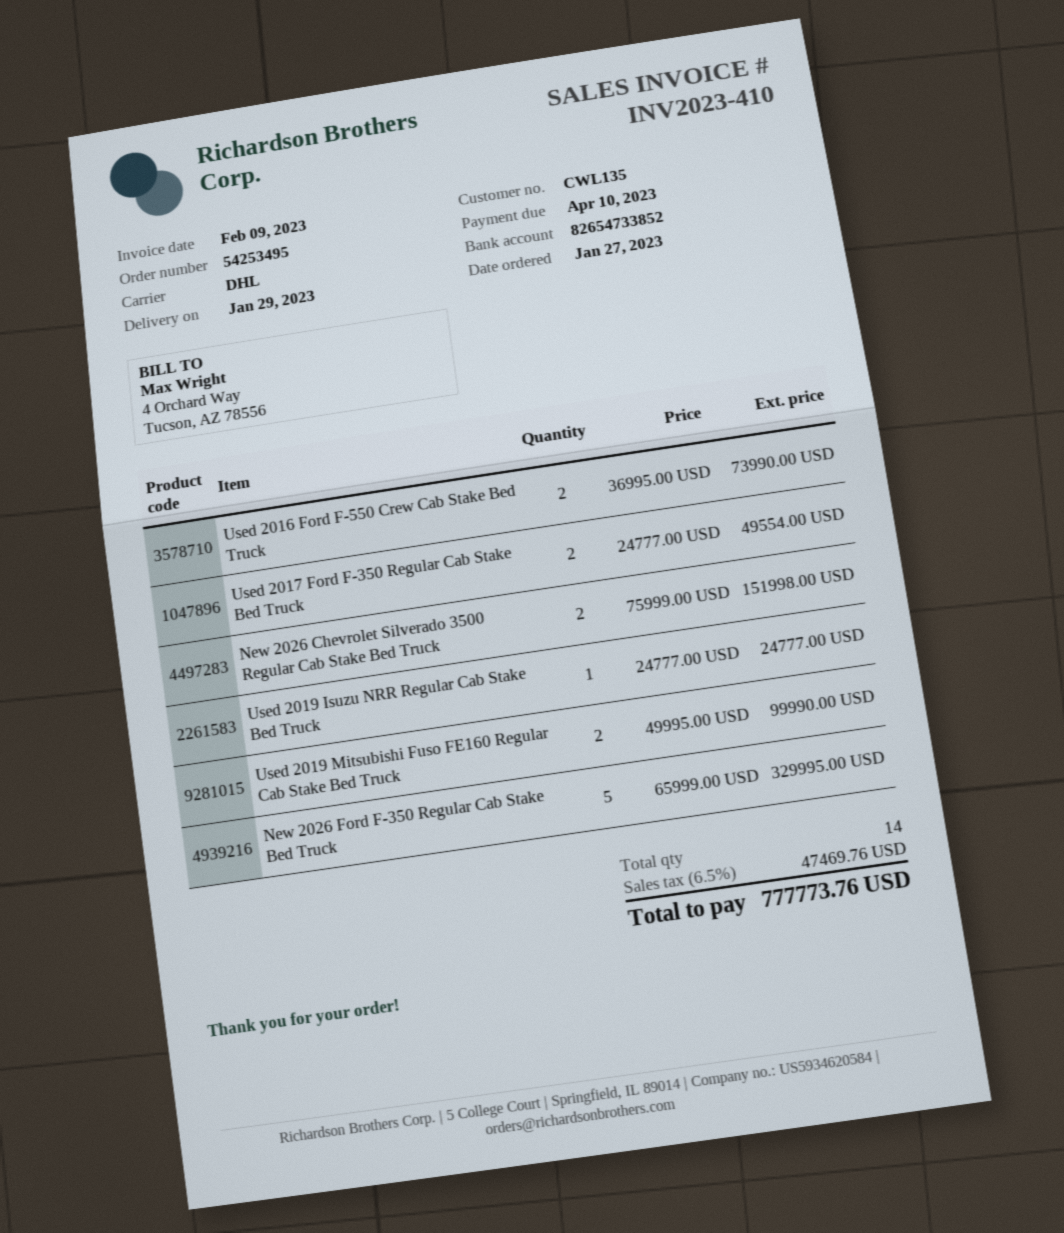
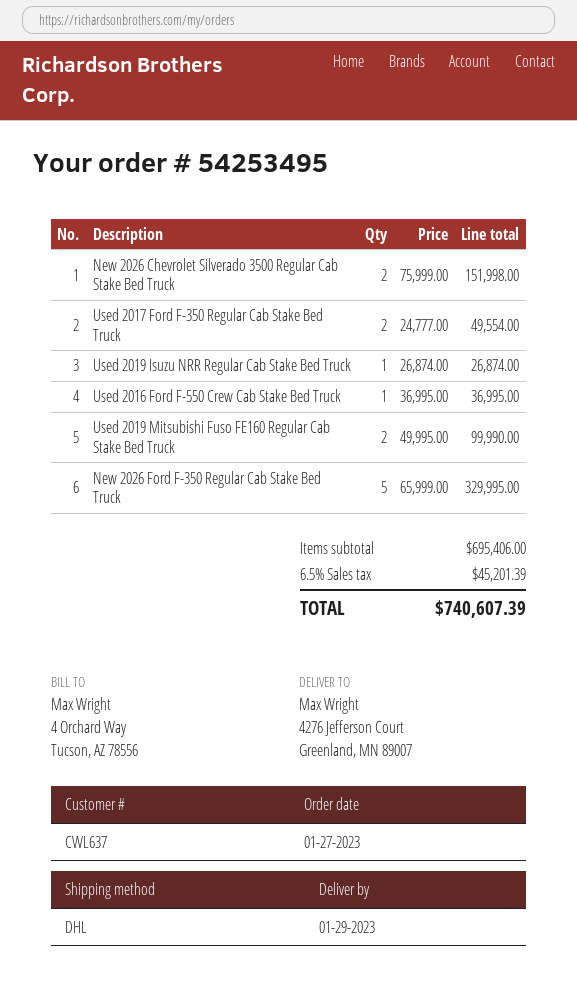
customer number: CWL135 -> CWL637
Used 2016 Ford F-550 Crew Cab Stake Bed Truck: 2 x 36995.00 = 73990.00 -> 1 x 36995.00 = 36995.00
Used 2019 Isuzu NRR Regular Cab Stake Bed Truck: 1 x 24777.00 = 24777.00 -> 1 x 26874.00 = 26874.00
tax: 6.5% = 47469.76 -> 6.5% = 45201.39
total: 777773.76 -> 740607.39

